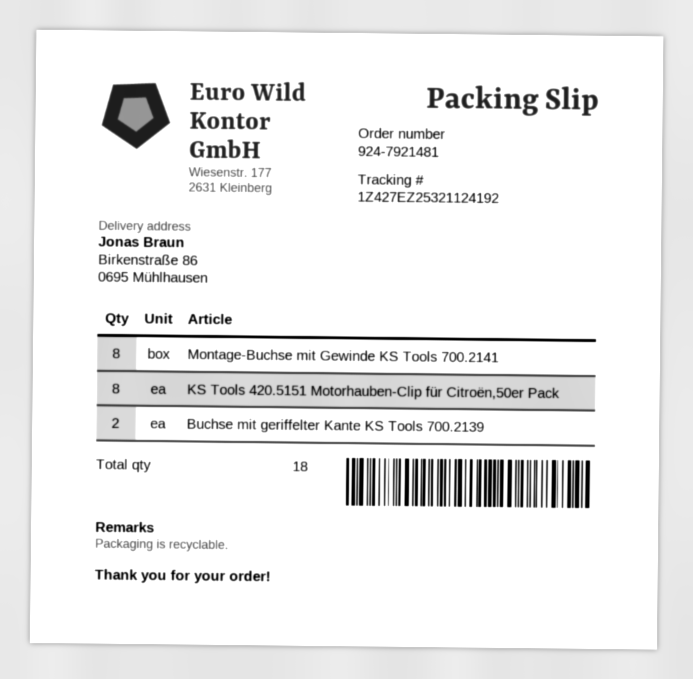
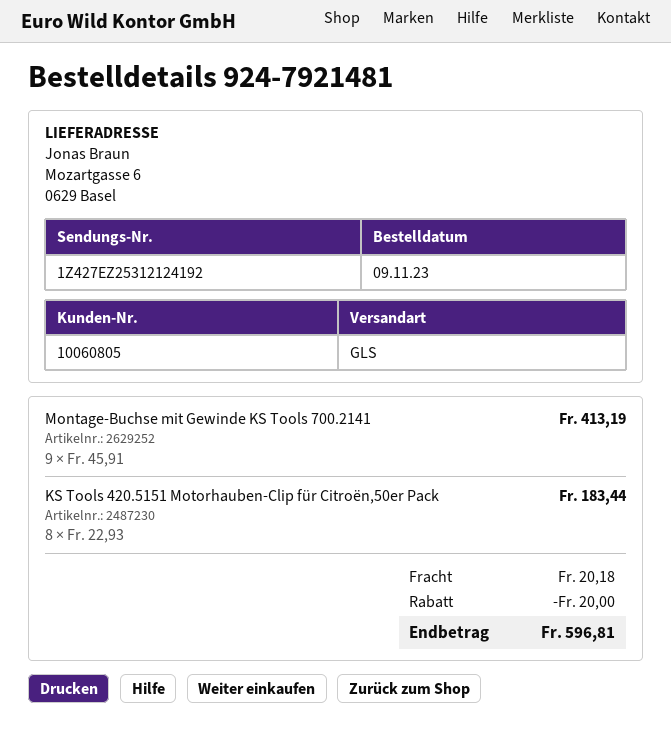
tracking number: 1Z427EZ25321124192 -> 1Z427EZ25312124192
ship to: Birkenstraße 86, 0695 Mühlhausen -> Mozartgasse 6, 0629 Basel
Montage-Buchse mit Gewinde KS Tools 700.2141: 8 -> 9
Buchse mit geriffelter Kante KS Tools 700.2139: 2 -> none

